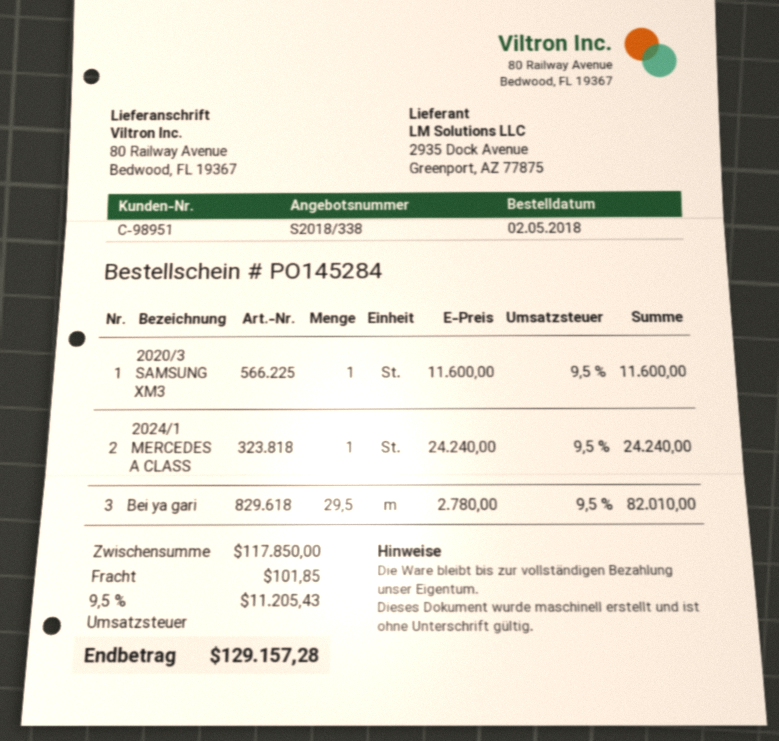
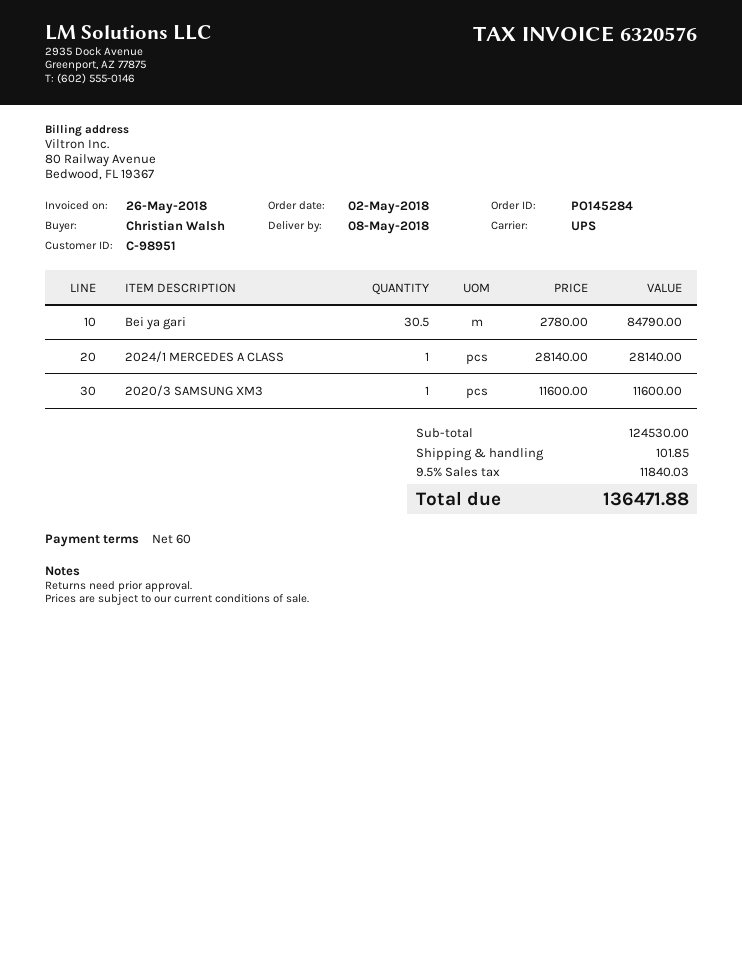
2024/1 MERCEDES A CLASS: 1 x 24240.00 = 24240.00 -> 1 x 28140.00 = 28140.00
Bei ya gari: 29.5 x 2780.00 = 82010.00 -> 30.5 x 2780.00 = 84790.00
subtotal: 117850.00 -> 124530.00
tax: 9.5% = 11205.43 -> 9.5% = 11840.03
total: 129157.28 -> 136471.88

